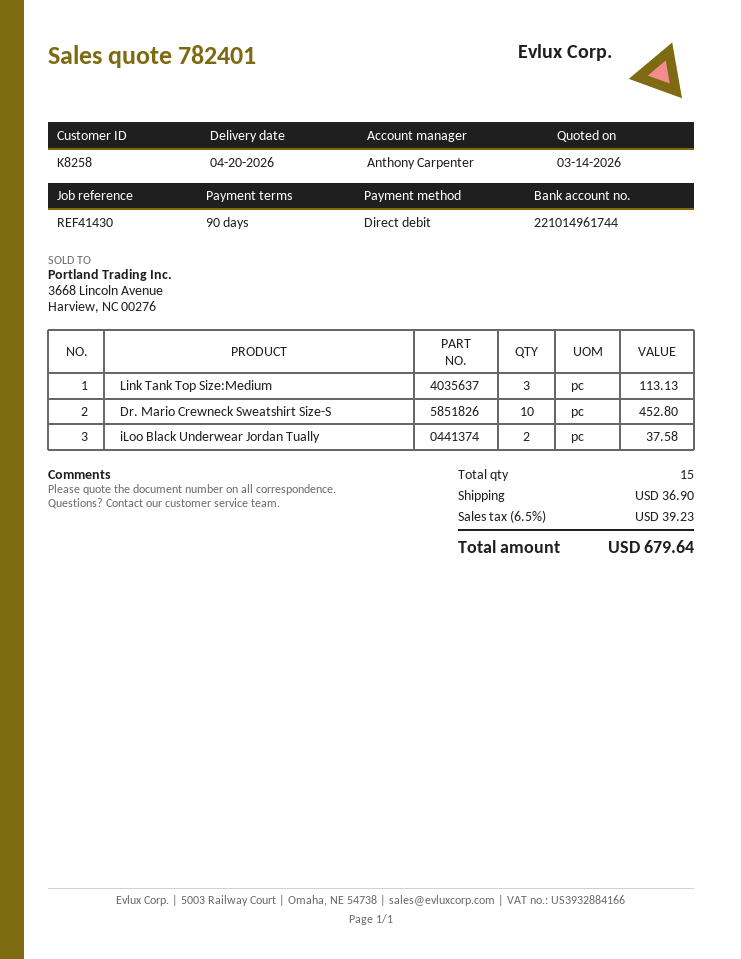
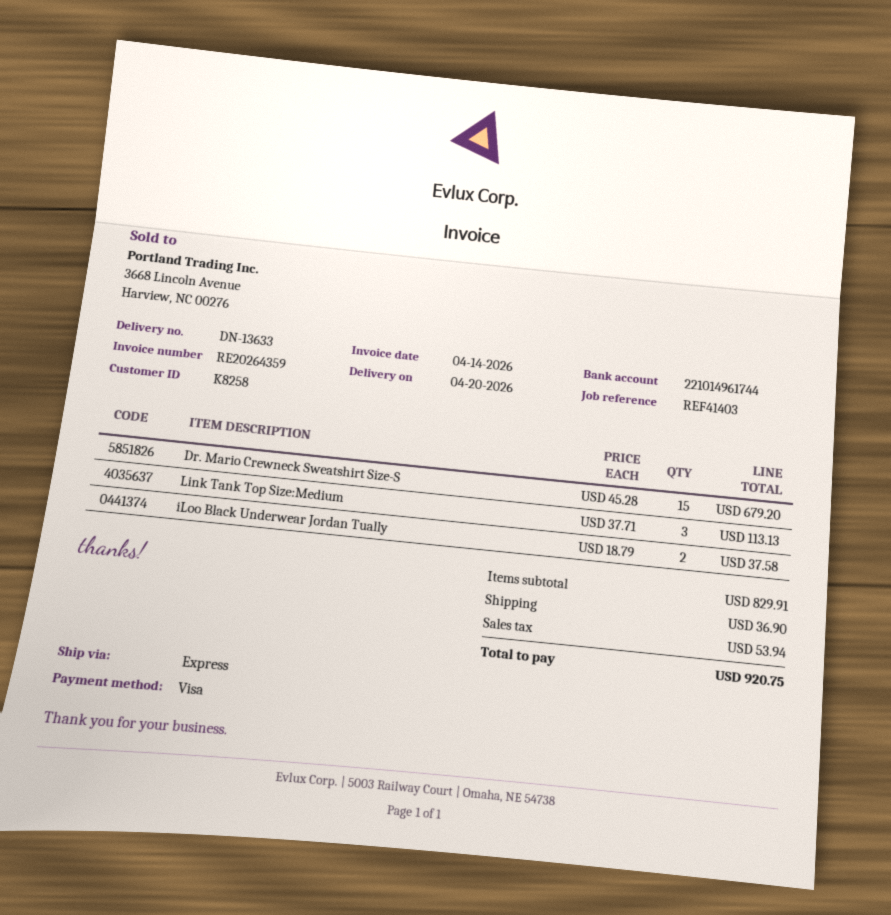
reference: REF41430 -> REF41403
payment method: direct debit -> Visa
Dr. Mario Crewneck Sweatshirt Size-S: 10 for 452.80 -> 15 for 679.20
tax: 39.23 -> 53.94
total: 679.64 -> 920.75

